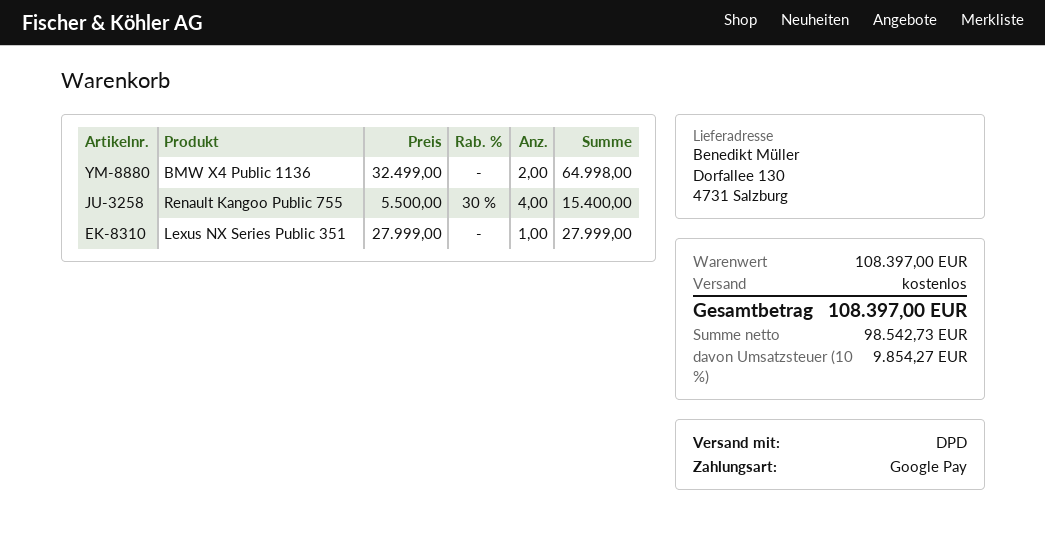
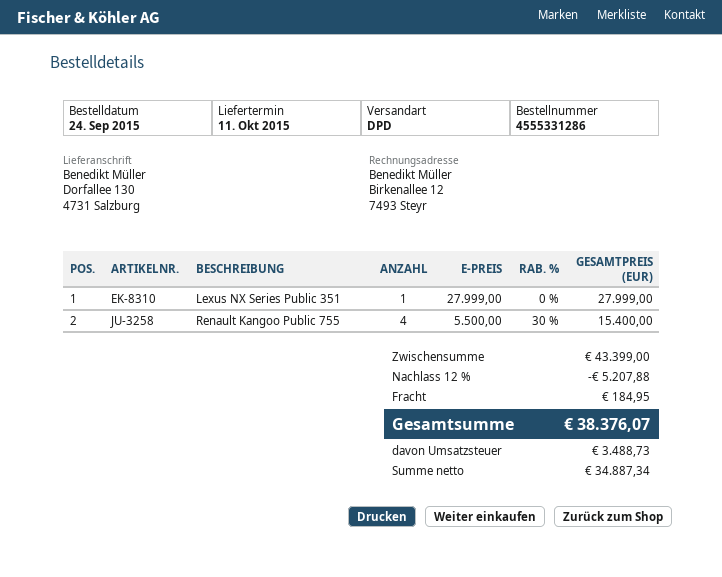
BMW X4 Public 1136: 2 x 32499.00 = 64998.00 -> none
subtotal: 108397.00 -> 43399.00
discount: none -> 12% = 5207.88
shipping: 0.00 -> 184.95
net: 98542.73 -> 34887.34
tax: 9854.27 -> 3488.73
total: 108397.00 -> 38376.07

